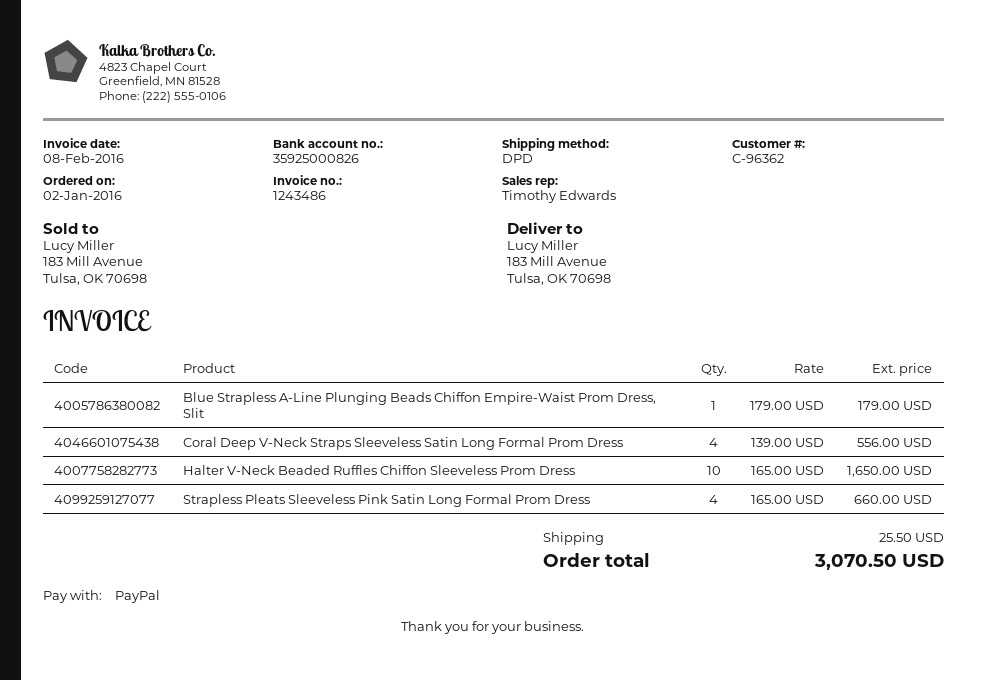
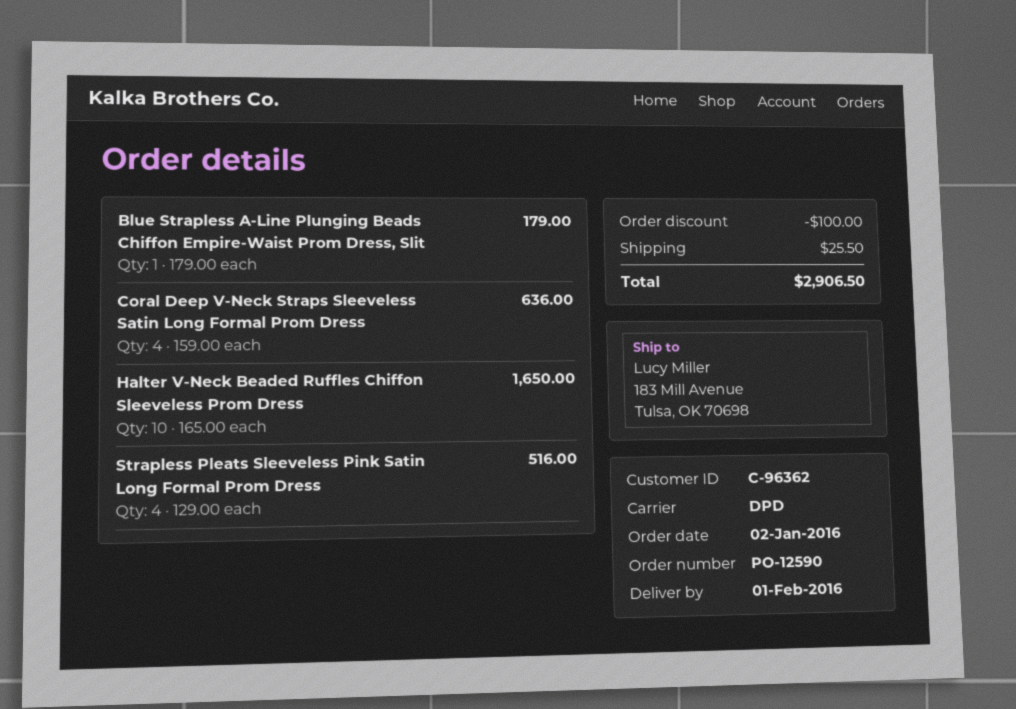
Coral Deep V-Neck Straps Sleeveless Satin Long Formal Prom Dress: 4 x 139.00 = 556.00 -> 4 x 159.00 = 636.00
Strapless Pleats Sleeveless Pink Satin Long Formal Prom Dress: 4 x 165.00 = 660.00 -> 4 x 129.00 = 516.00
discount: none -> 100.00
total: 3070.50 -> 2906.50

